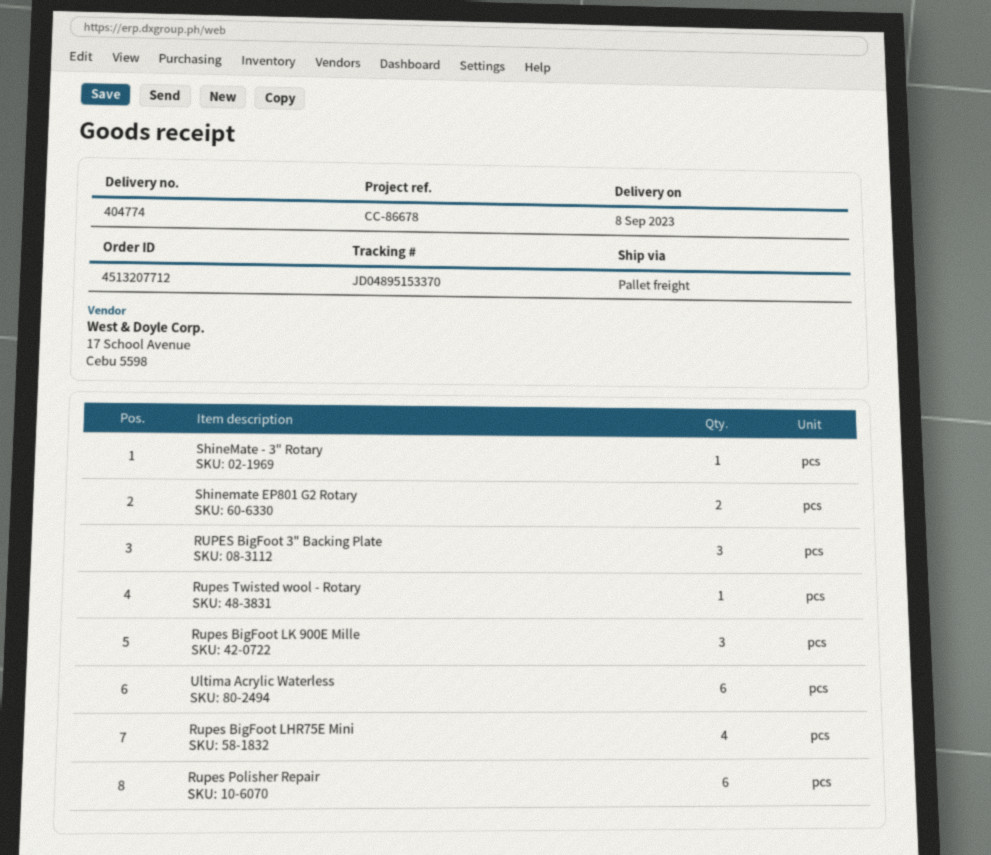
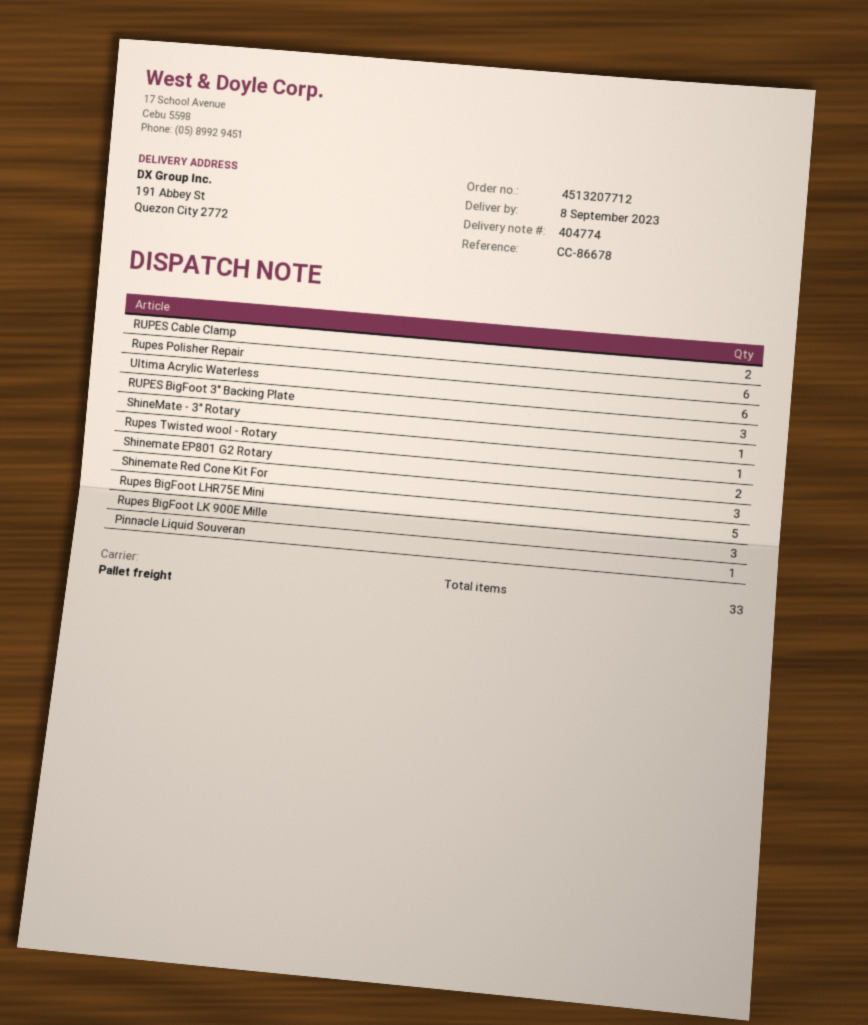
Rupes BigFoot LHR75E Mini: 4 -> 5
RUPES Cable Clamp: none -> 2
Shinemate Red Cone Kit For: none -> 3
Pinnacle Liquid Souveran: none -> 1

